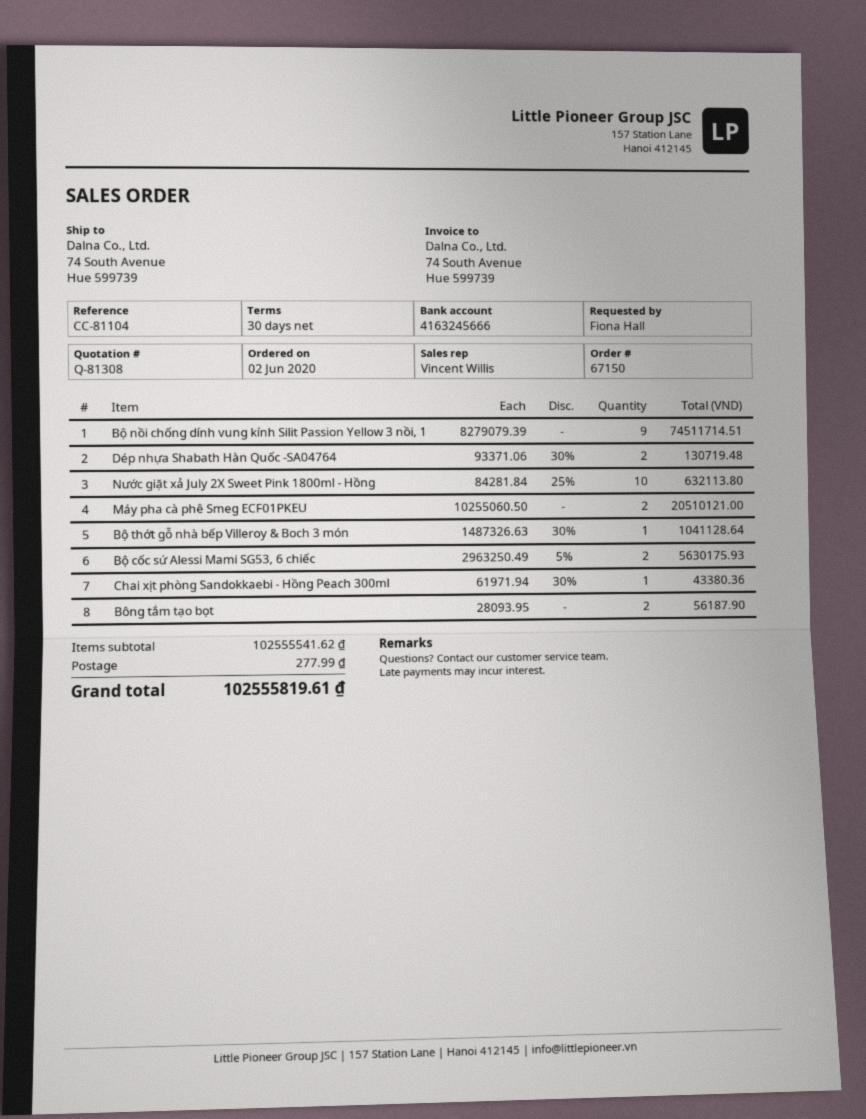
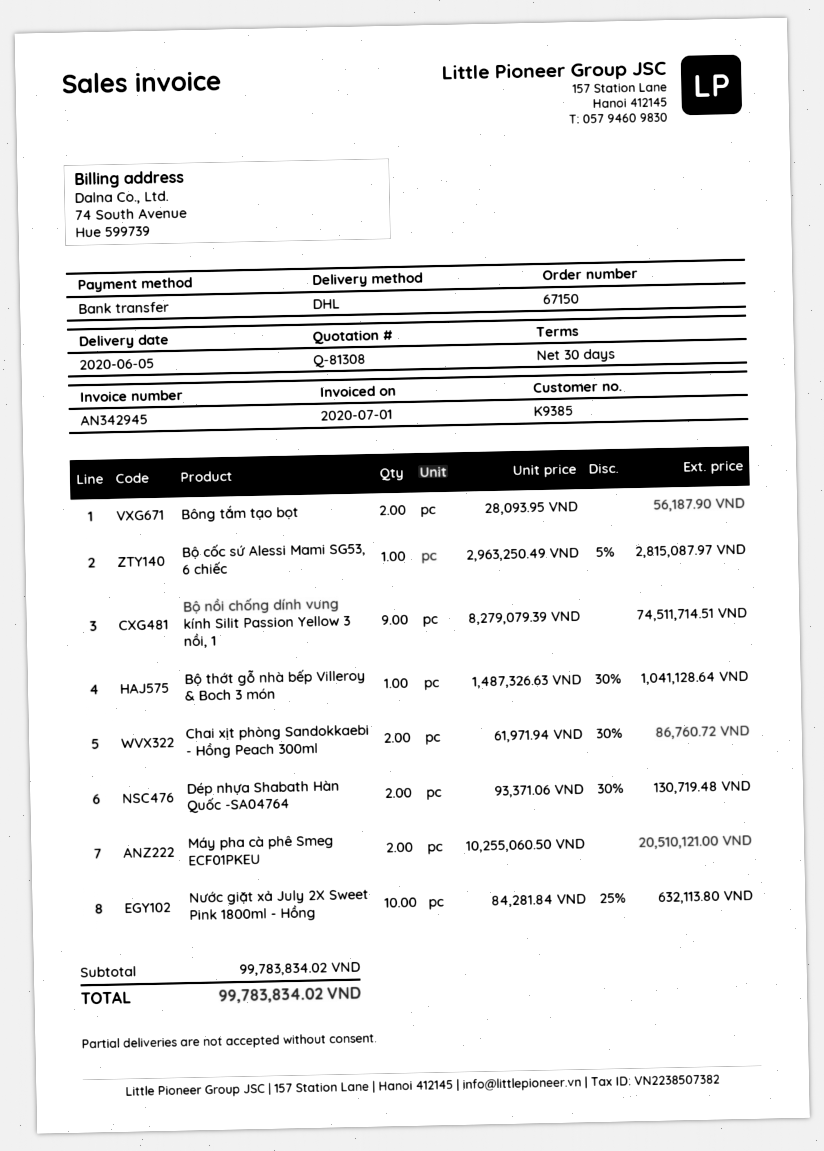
Bộ cốc sứ Alessi Mami SG53, 6 chiếc: 2 x 2963250.49 - 5% = 5630175.93 -> 1 x 2963250.49 - 5% = 2815087.97
Chai xịt phòng Sandokkaebi - Hồng Peach 300ml: 1 x 61971.94 - 30% = 43380.36 -> 2 x 61971.94 - 30% = 86760.72
subtotal: 102555541.62 -> 99783834.02
shipping: 277.99 -> none
total: 102555819.61 -> 99783834.02

